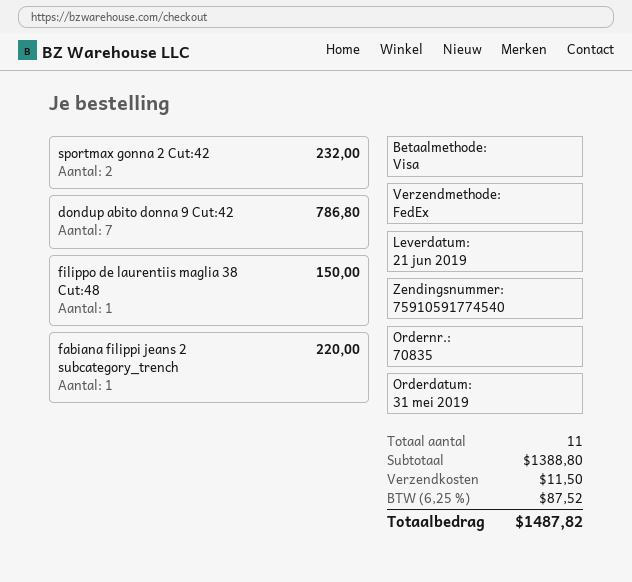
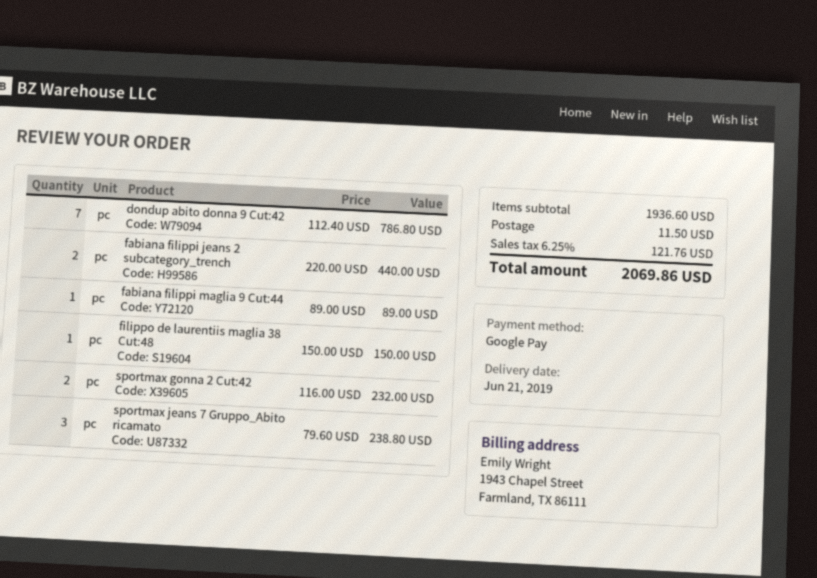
payment method: Visa -> Google Pay
fabiana filippi jeans 2 subcategory_trench: 1 for 220.00 -> 2 for 440.00
fabiana filippi maglia 9 Cut:44: none -> 1 for 89.00
sportmax jeans 7 Gruppo_Abito ricamato: none -> 3 for 238.80
subtotal: 1388.80 -> 1936.60
tax: 6.25% = 87.52 -> 6.25% = 121.76
total: 1487.82 -> 2069.86

